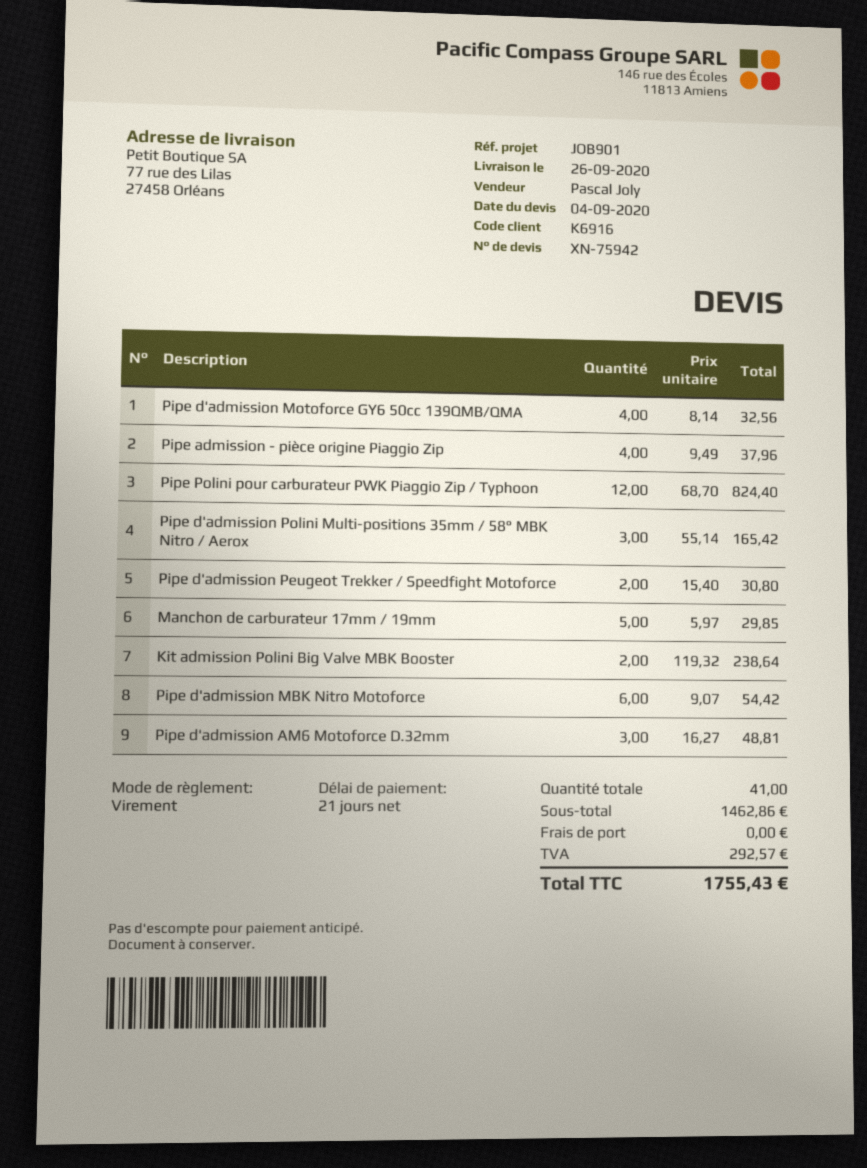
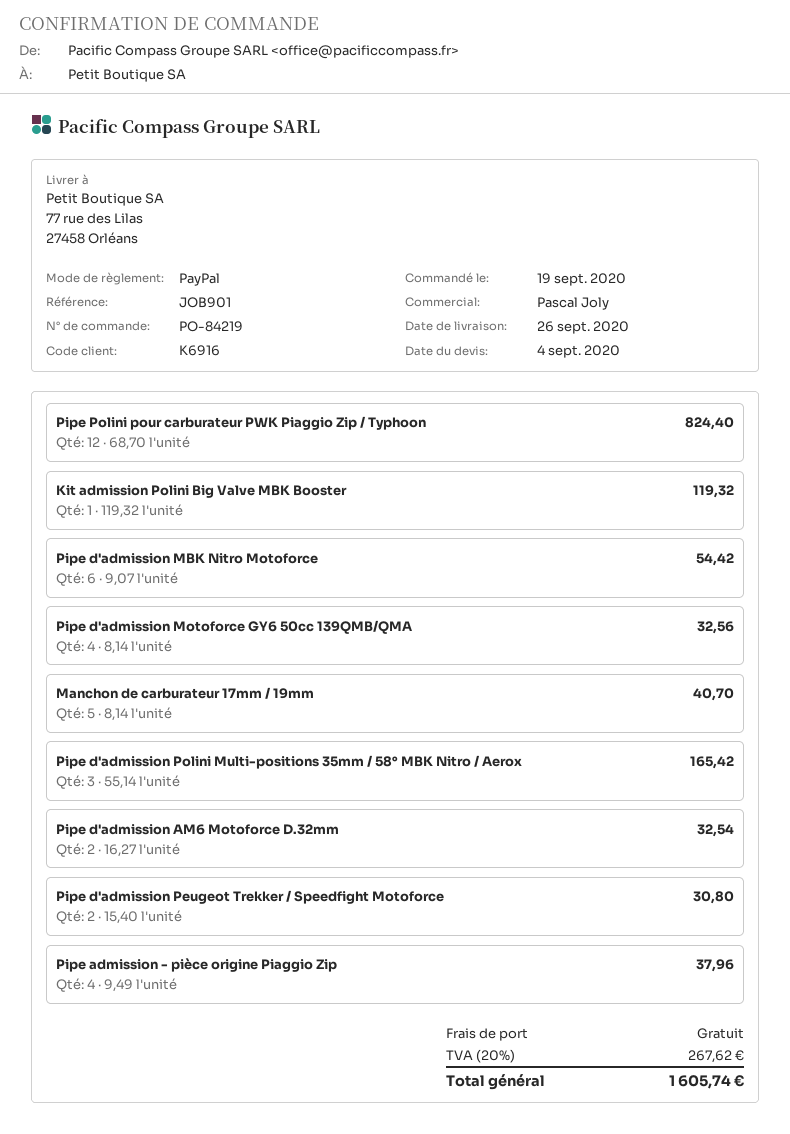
payment method: bank transfer -> PayPal
Manchon de carburateur 17mm / 19mm: 5 x 5.97 = 29.85 -> 5 x 8.14 = 40.70
Kit admission Polini Big Valve MBK Booster: 2 x 119.32 = 238.64 -> 1 x 119.32 = 119.32
Pipe d'admission AM6 Motoforce D.32mm: 3 x 16.27 = 48.81 -> 2 x 16.27 = 32.54
tax: 292.57 -> 267.62
total: 1755.43 -> 1605.74

